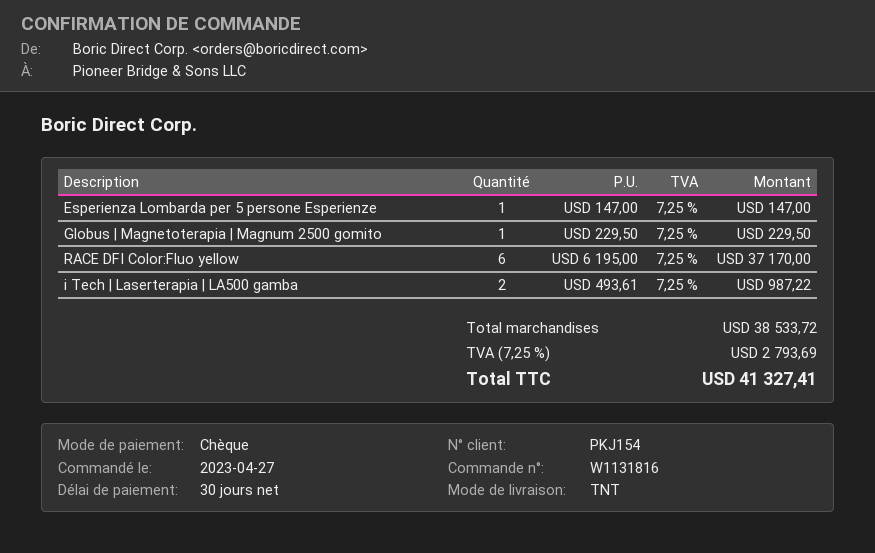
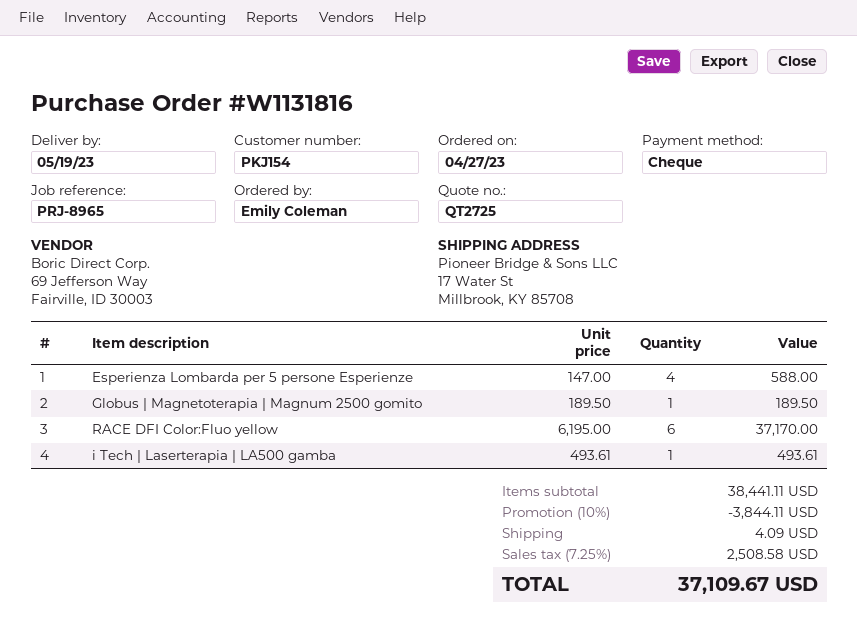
Esperienza Lombarda per 5 persone Esperienze: 1 x 147.00 = 147.00 -> 4 x 147.00 = 588.00
Globus | Magnetoterapia | Magnum 2500 gomito: 1 x 229.50 = 229.50 -> 1 x 189.50 = 189.50
i Tech | Laserterapia | LA500 gamba: 2 x 493.61 = 987.22 -> 1 x 493.61 = 493.61
subtotal: 38533.72 -> 38441.11
discount: none -> 10% = 3844.11
shipping: none -> 4.09
tax: 7.25% = 2793.69 -> 7.25% = 2508.58
total: 41327.41 -> 37109.67

